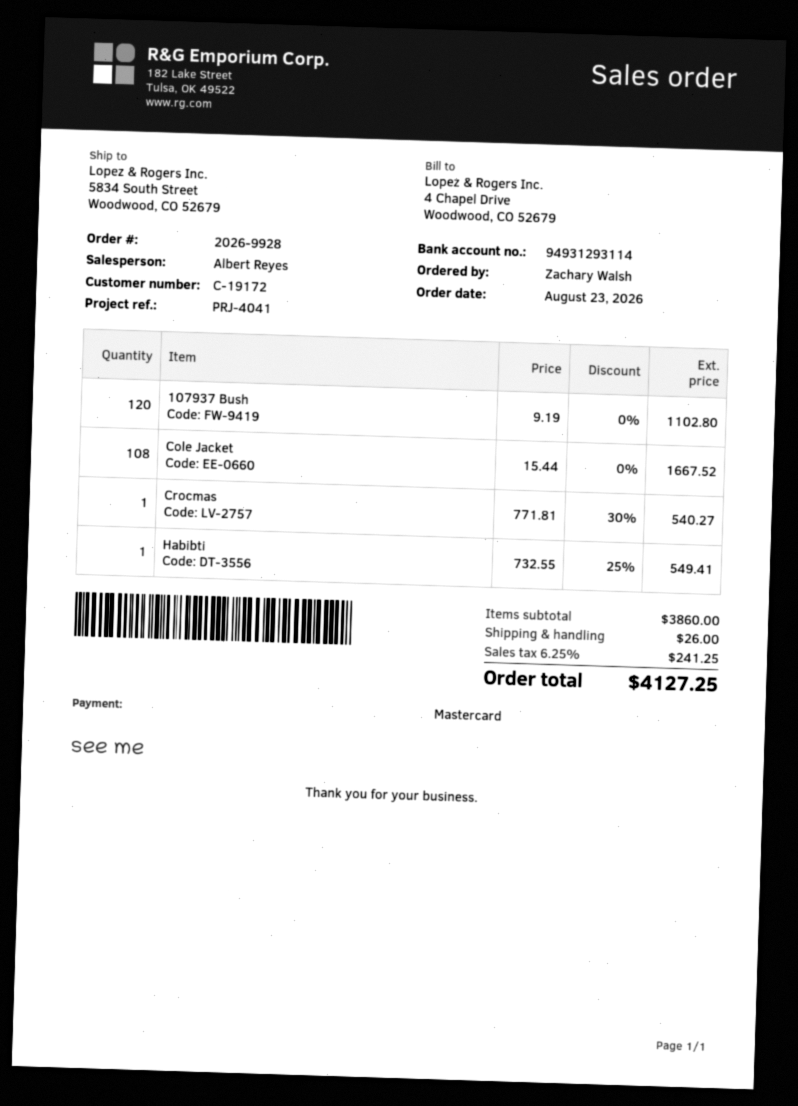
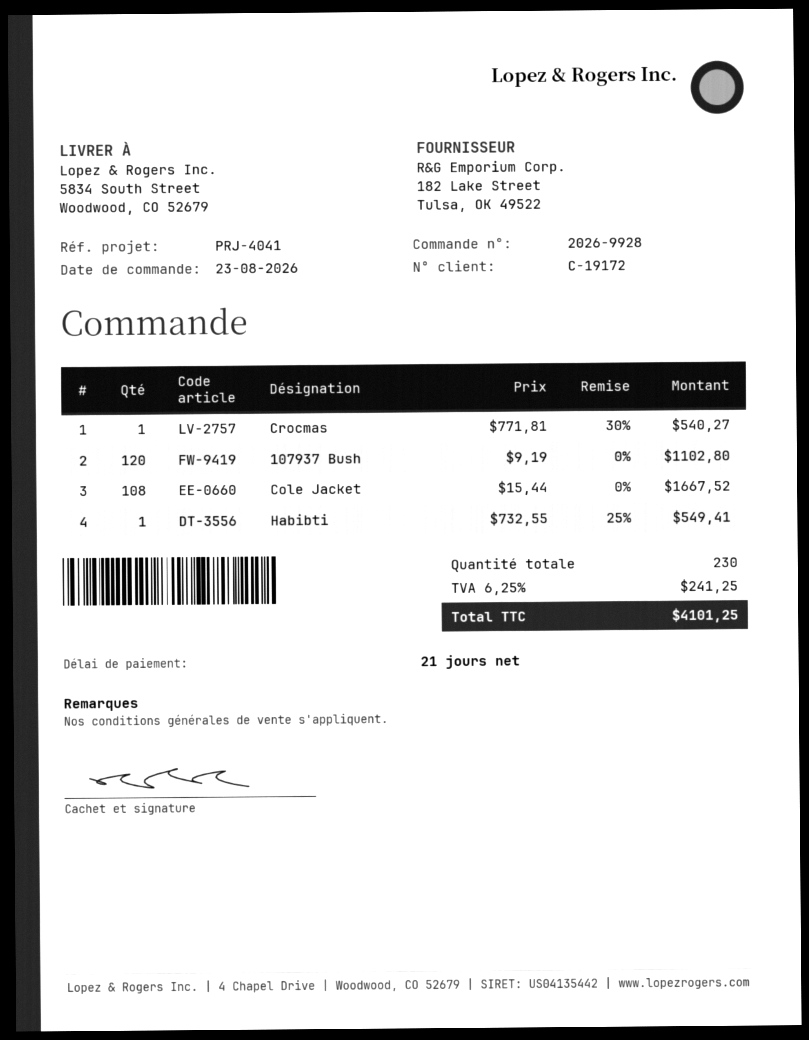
shipping: 26.00 -> none
total: 4127.25 -> 4101.25

